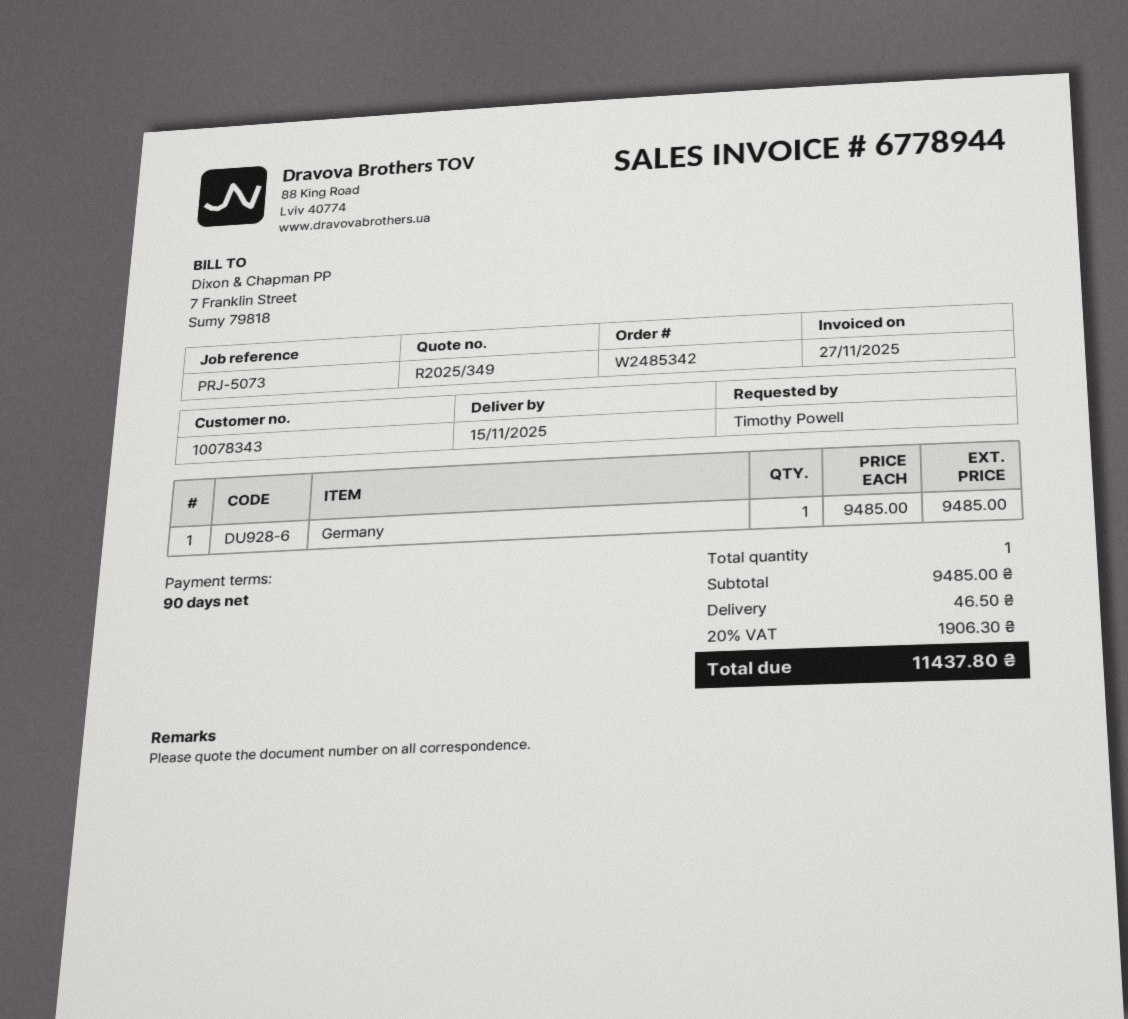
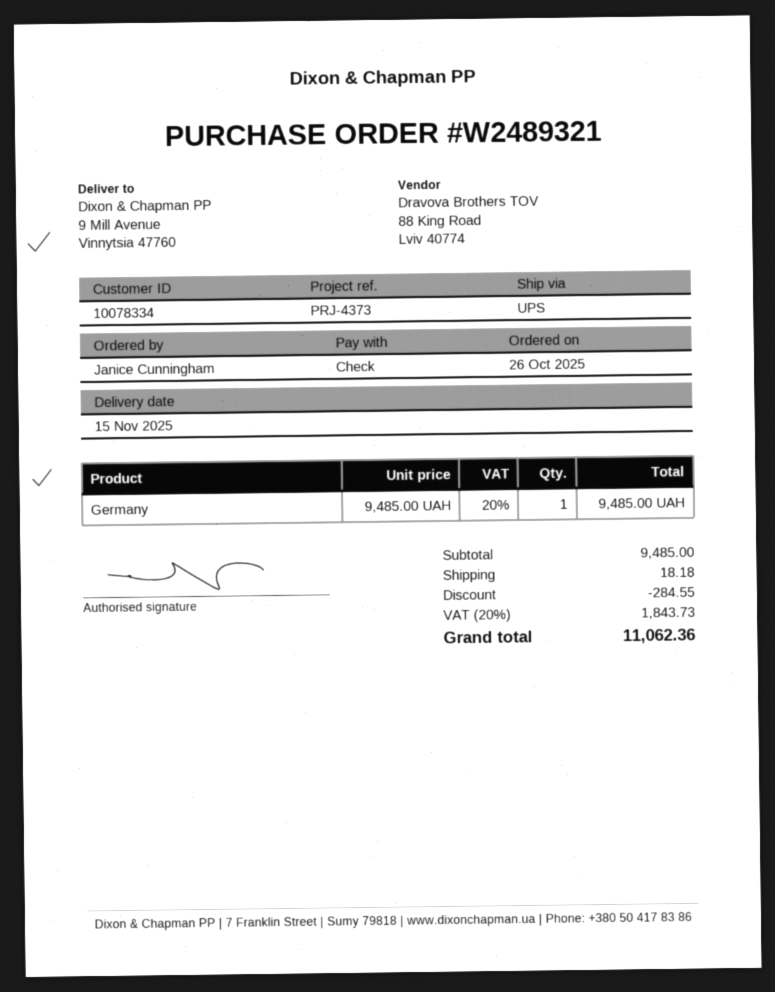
order number: W2485342 -> W2489321
customer number: 10078343 -> 10078334
reference: PRJ-5073 -> PRJ-4373
ordered by: Timothy Powell -> Janice Cunningham
discount: none -> 284.55
shipping: 46.50 -> 18.18
tax: 20% = 1906.30 -> 20% = 1843.73
total: 11437.80 -> 11062.36

